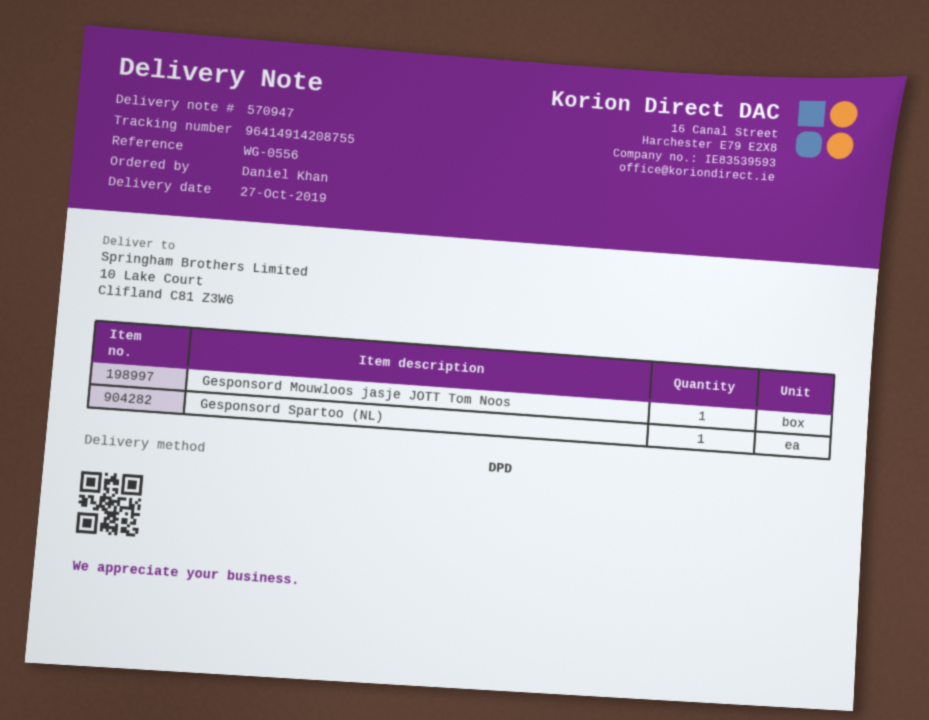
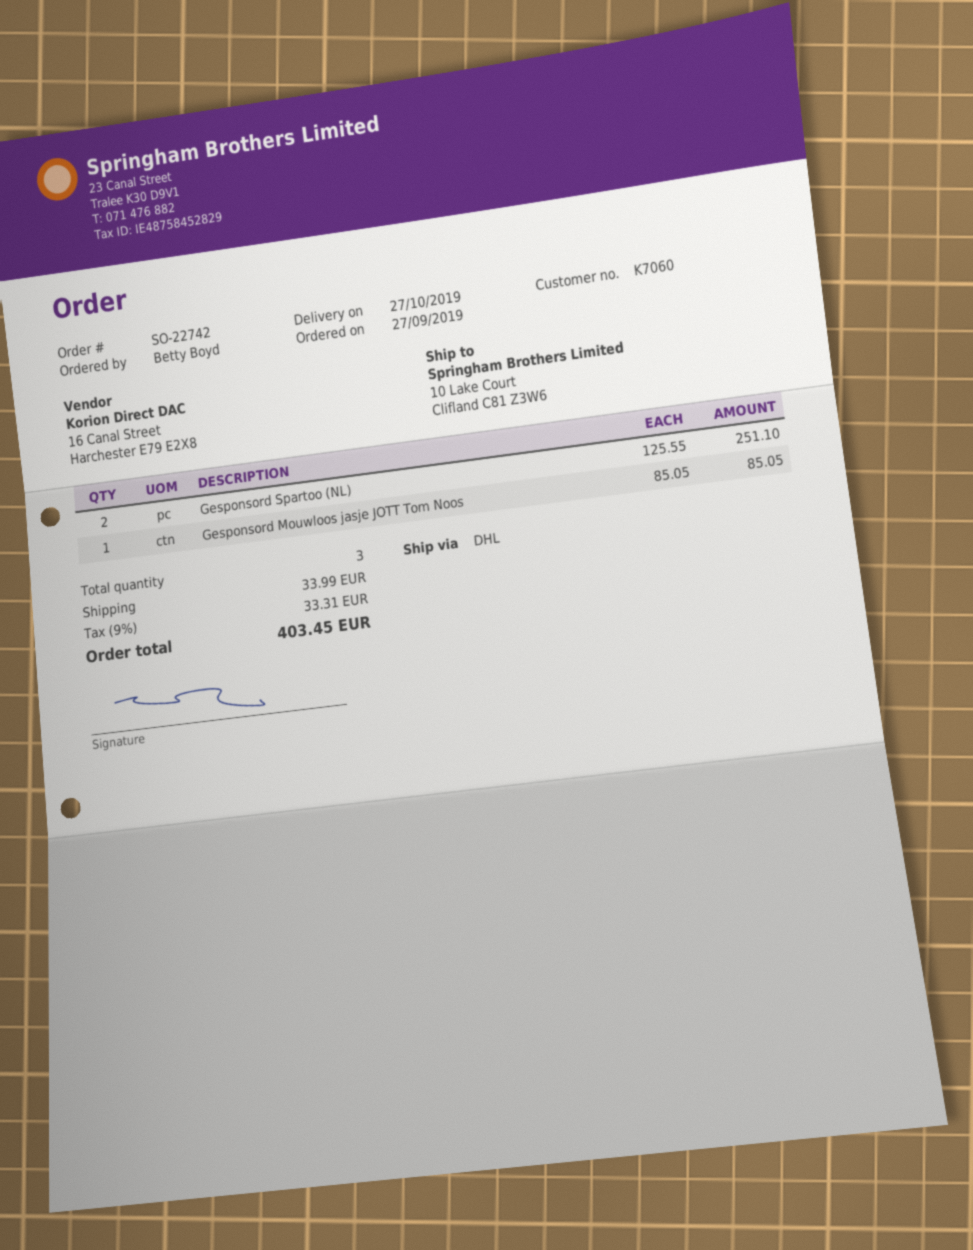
ordered by: Daniel Khan -> Betty Boyd
shipping method: DPD -> DHL
Gesponsord Spartoo (NL): 1 -> 2

